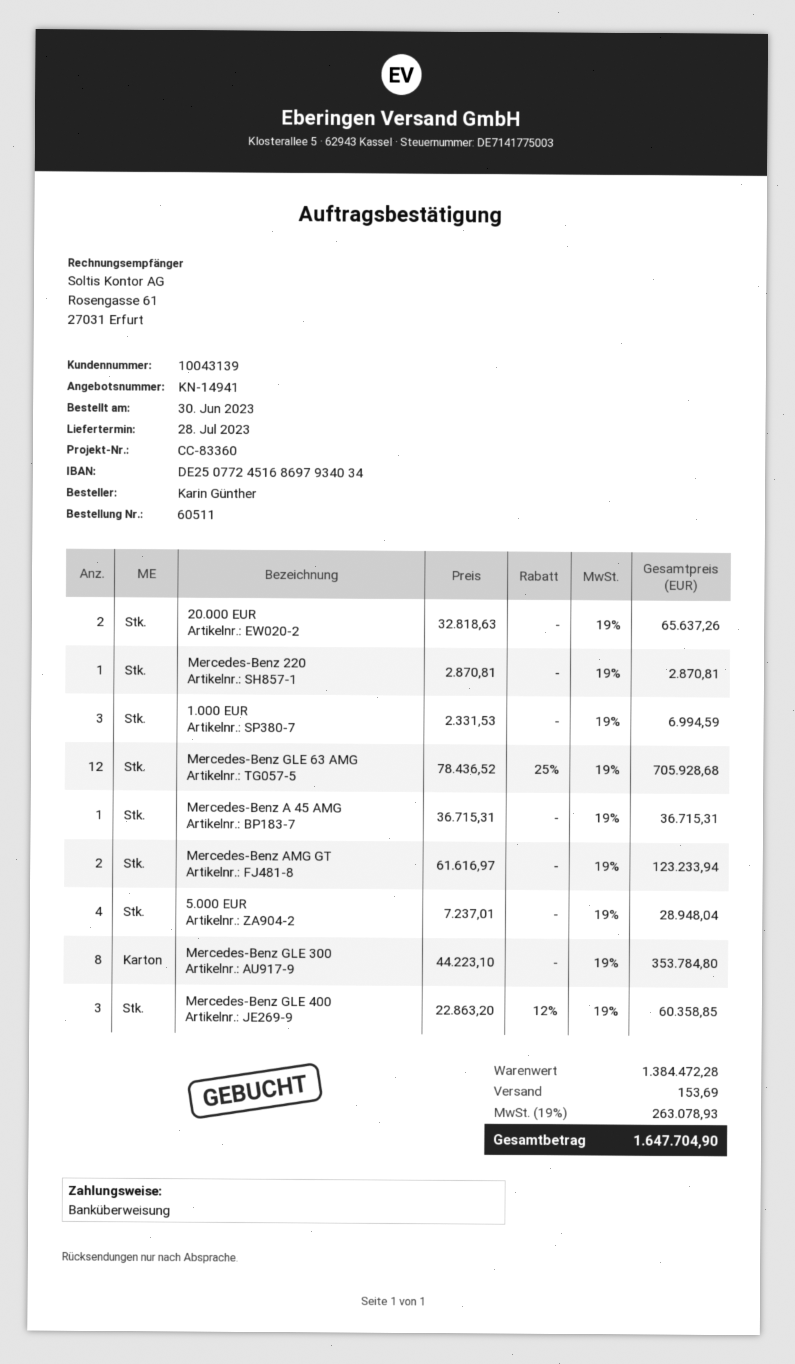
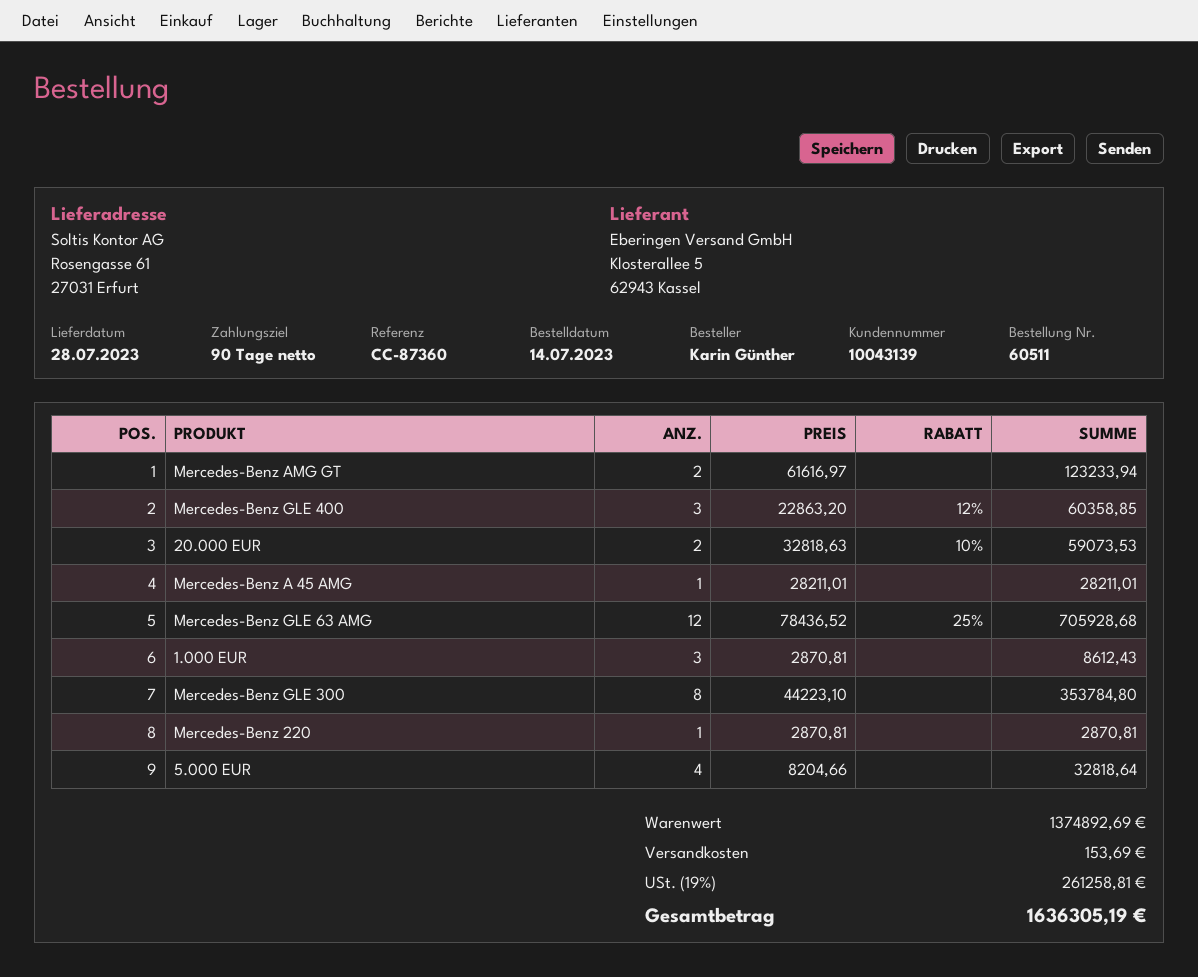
order date: 2023-06-30 -> 2023-07-14
reference: CC-83360 -> CC-87360
20.000 EUR: 2 x 32818.63 = 65637.26 -> 2 x 32818.63 - 10% = 59073.53
1.000 EUR: 3 x 2331.53 = 6994.59 -> 3 x 2870.81 = 8612.43
Mercedes-Benz A 45 AMG: 1 x 36715.31 = 36715.31 -> 1 x 28211.01 = 28211.01
5.000 EUR: 4 x 7237.01 = 28948.04 -> 4 x 8204.66 = 32818.64
subtotal: 1384472.28 -> 1374892.69
tax: 19% = 263078.93 -> 19% = 261258.81
total: 1647704.90 -> 1636305.19

